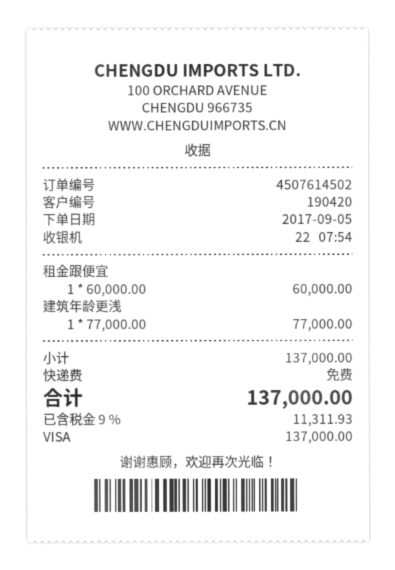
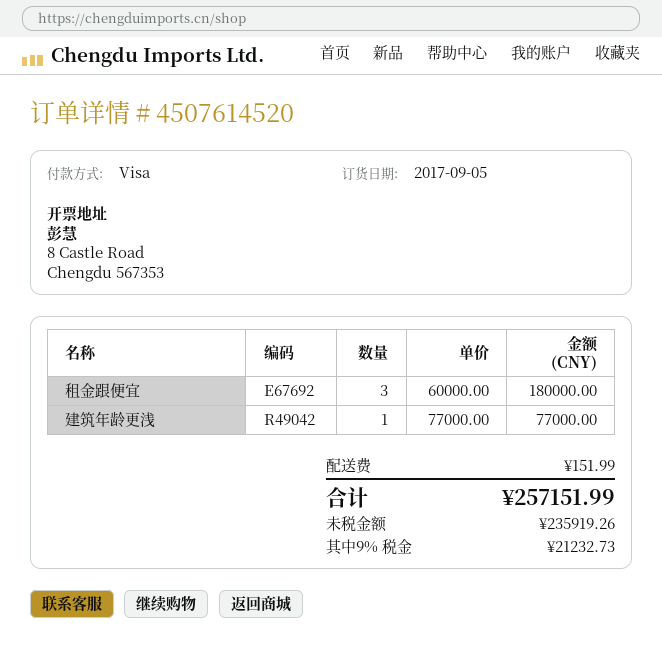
order number: 4507614502 -> 4507614520
租金跟便宜: 1 x 60000.00 = 60000.00 -> 3 x 60000.00 = 180000.00
shipping: 0.00 -> 151.99
tax: 9% = 11311.93 -> 9% = 21232.73
total: 137000.00 -> 257151.99

